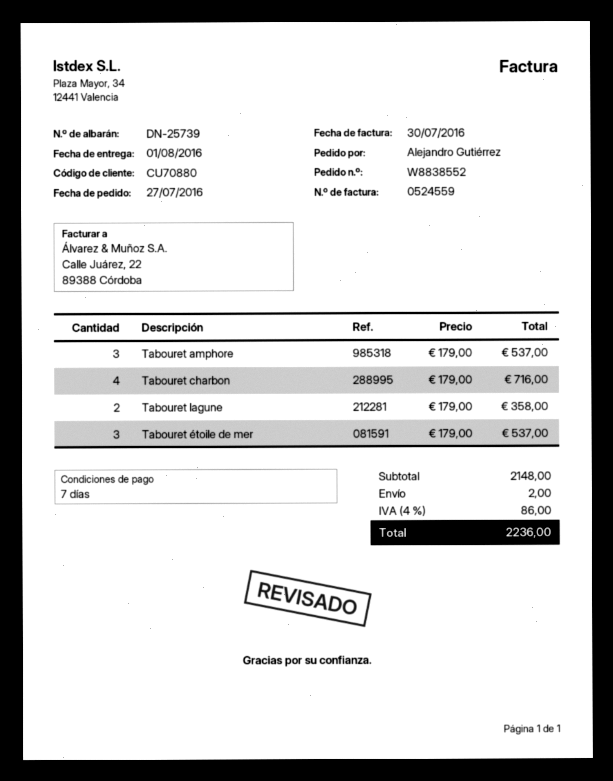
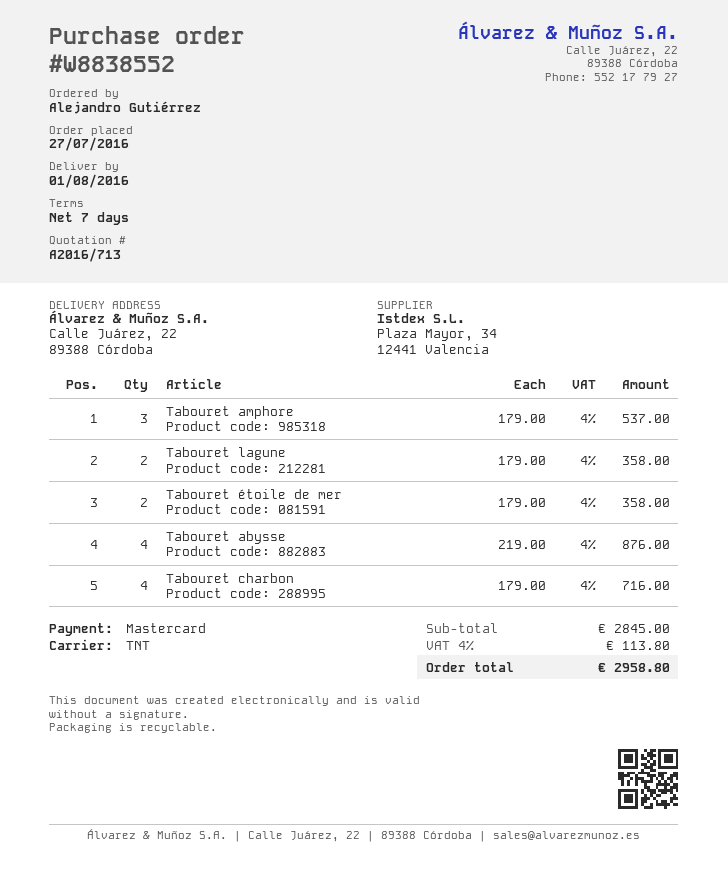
Tabouret étoile de mer: 3 x 179.00 = 537.00 -> 2 x 179.00 = 358.00
Tabouret abysse: none -> 4 x 219.00 = 876.00
subtotal: 2148.00 -> 2845.00
shipping: 2.00 -> none
tax: 4% = 86.00 -> 4% = 113.80
total: 2236.00 -> 2958.80

